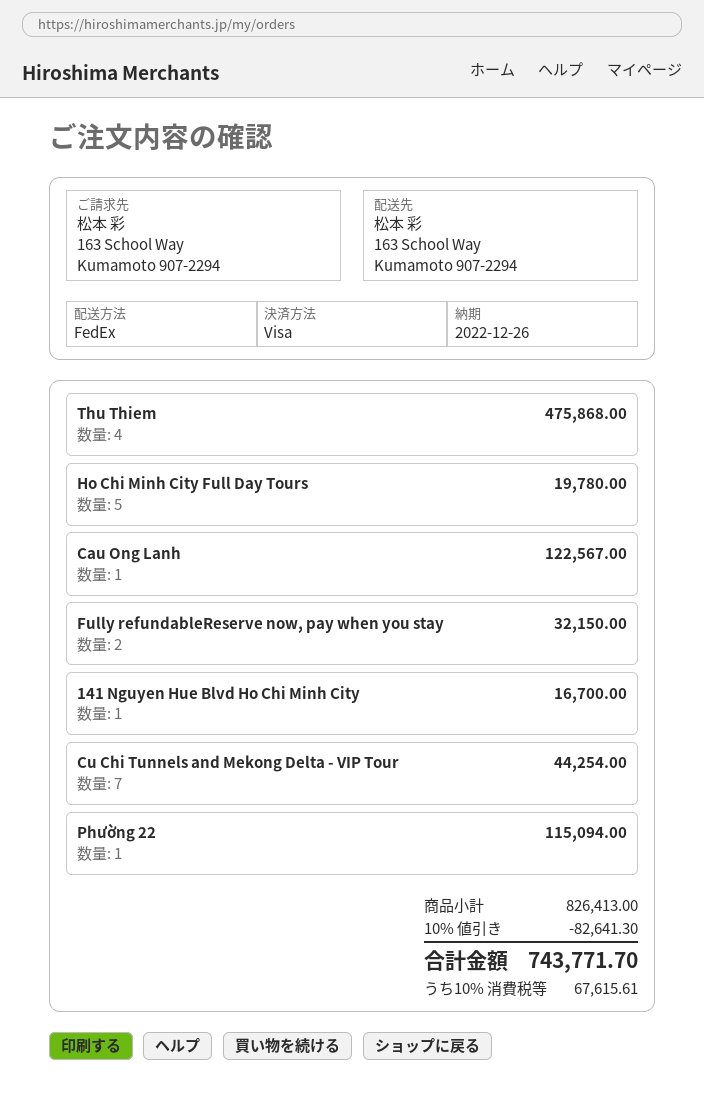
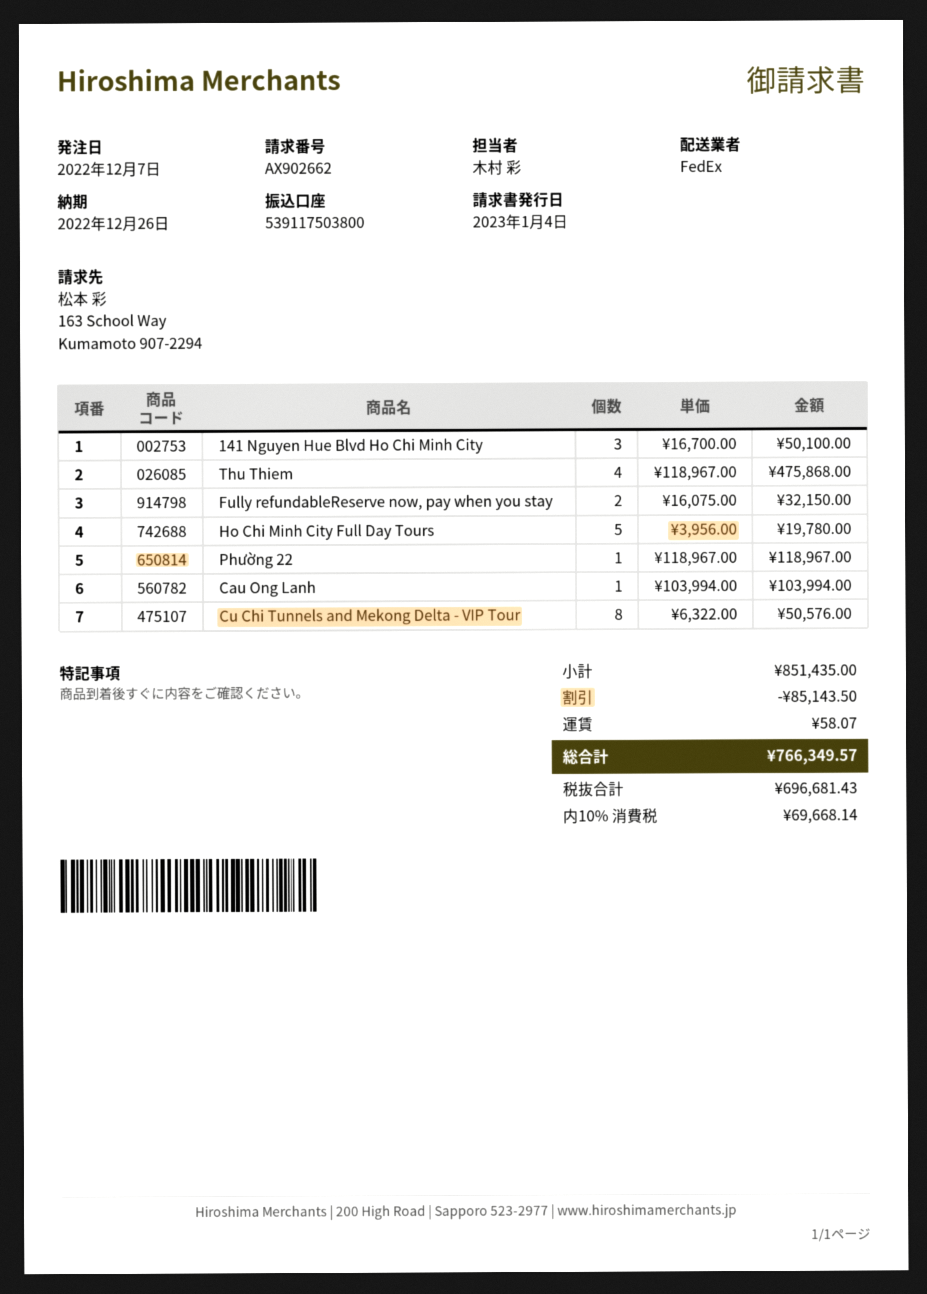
Cau Ong Lanh: 1 for 122567.00 -> 1 for 103994.00
141 Nguyen Hue Blvd Ho Chi Minh City: 1 for 16700.00 -> 3 for 50100.00
Cu Chi Tunnels and Mekong Delta - VIP Tour: 7 for 44254.00 -> 8 for 50576.00
Phường 22: 1 for 115094.00 -> 1 for 118967.00
subtotal: 826413.00 -> 851435.00
discount: 82641.30 -> 85143.50
shipping: none -> 58.07
tax: 10% = 67615.61 -> 10% = 69668.14
total: 743771.70 -> 766349.57

